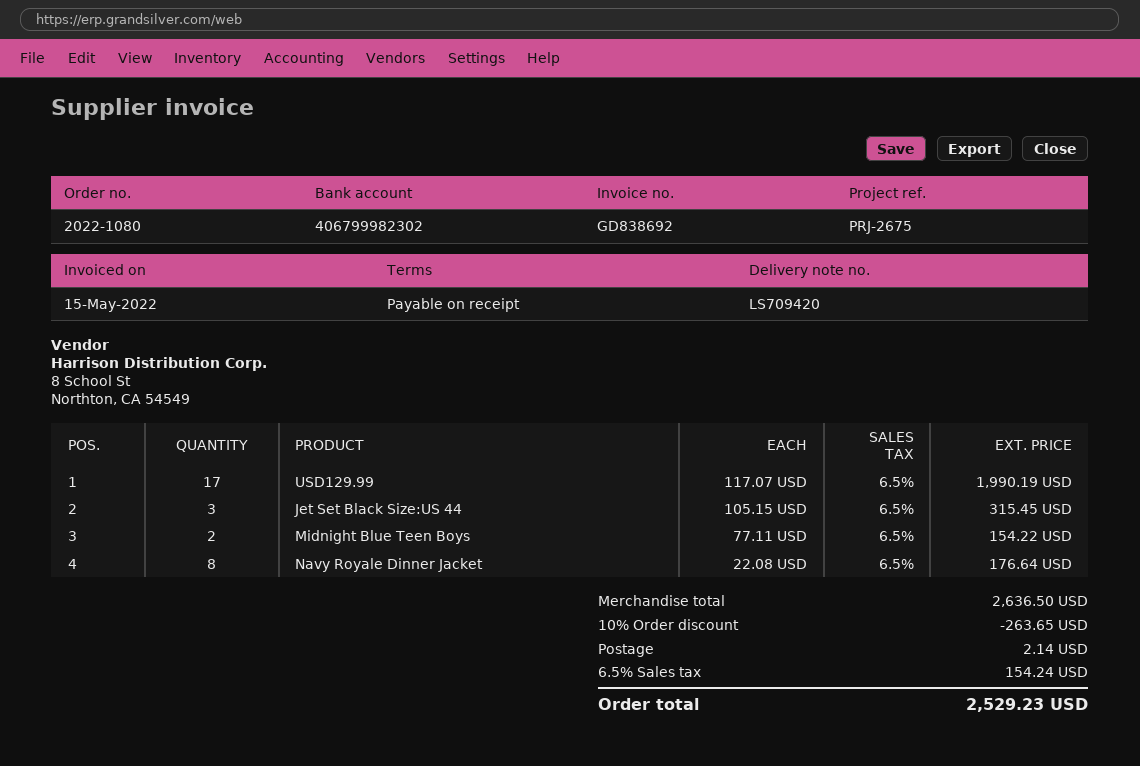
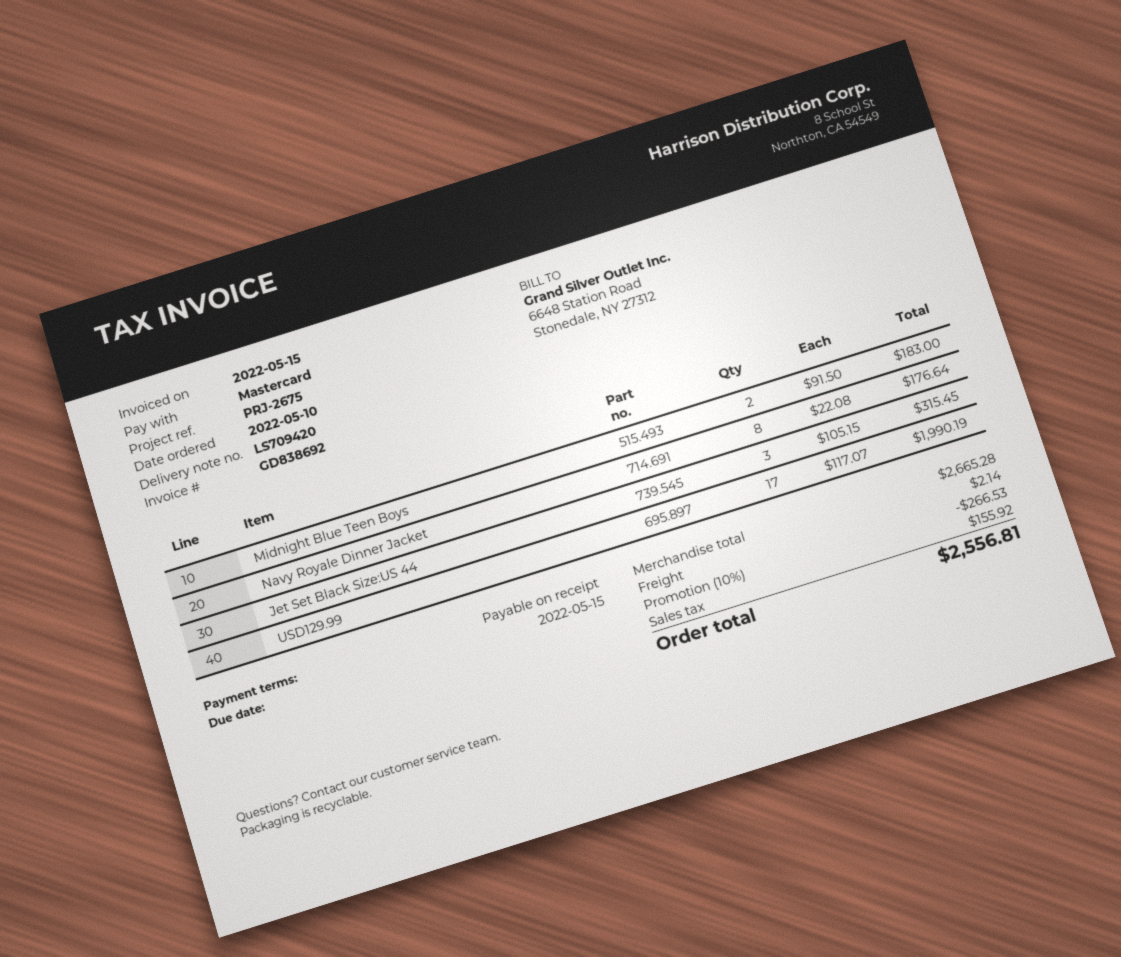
Midnight Blue Teen Boys: 2 x 77.11 = 154.22 -> 2 x 91.50 = 183.00
subtotal: 2636.50 -> 2665.28
discount: 10% = 263.65 -> 10% = 266.53
tax: 154.24 -> 155.92
total: 2529.23 -> 2556.81

